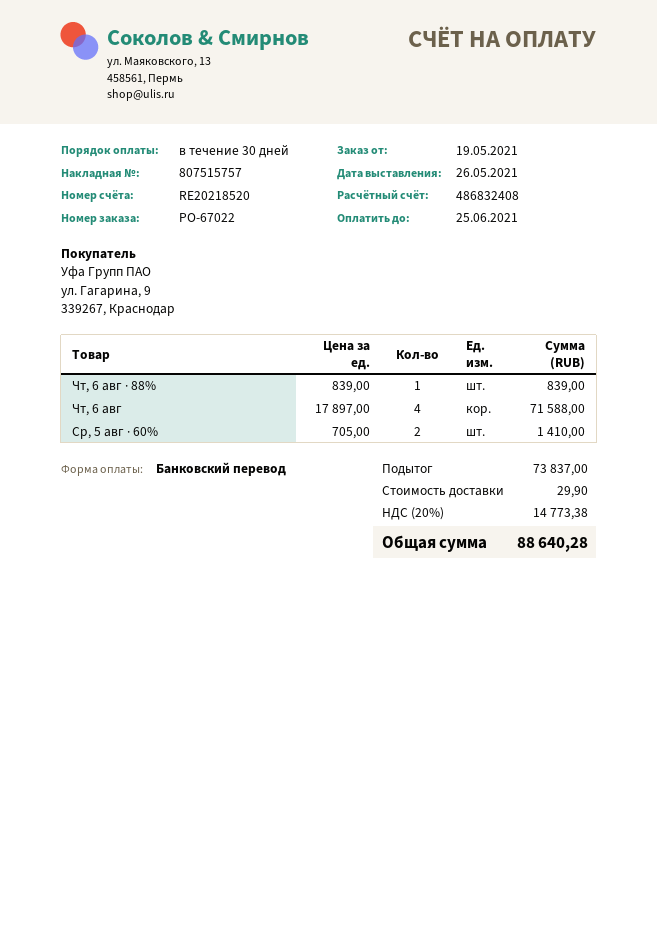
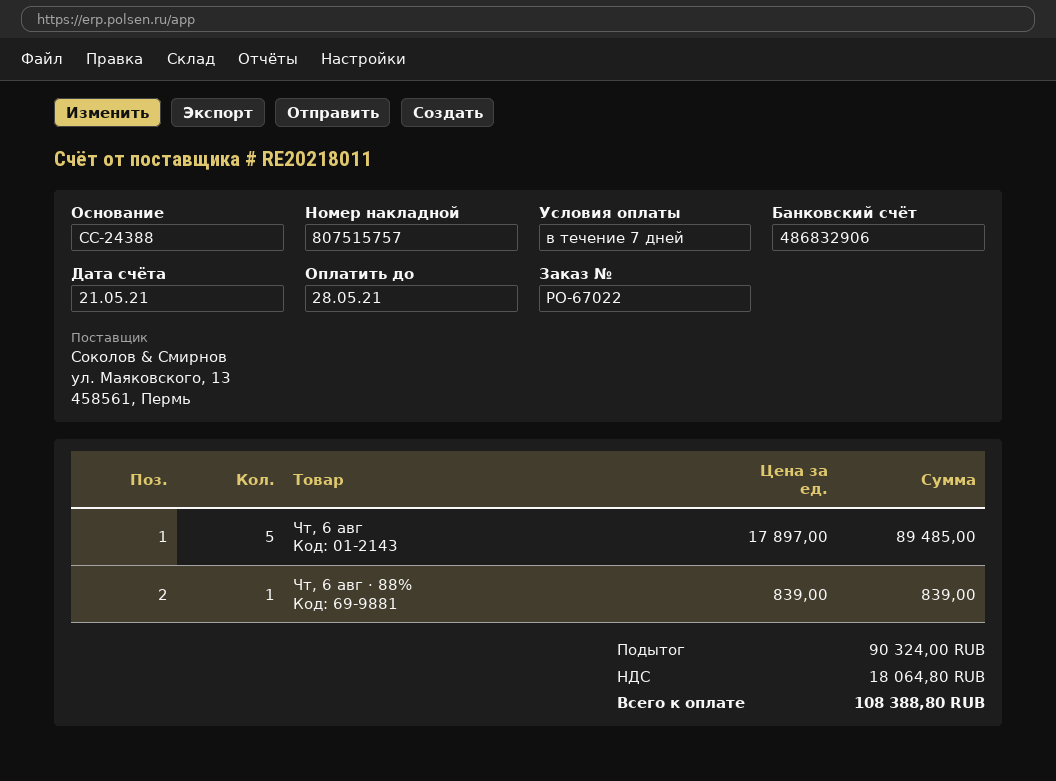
invoice number: RE20218520 -> RE20218011
invoice date: 2021-05-26 -> 2021-05-21
payment terms: 30 days -> 7 days
due date: 2021-06-25 -> 2021-05-28
bank account: 486832408 -> 486832906
Чт, 6 авг: 4 x 17897.00 = 71588.00 -> 5 x 17897.00 = 89485.00
Ср, 5 авг · 60%: 2 x 705.00 = 1410.00 -> none
subtotal: 73837.00 -> 90324.00
shipping: 29.90 -> none
tax: 14773.38 -> 18064.80
total: 88640.28 -> 108388.80

